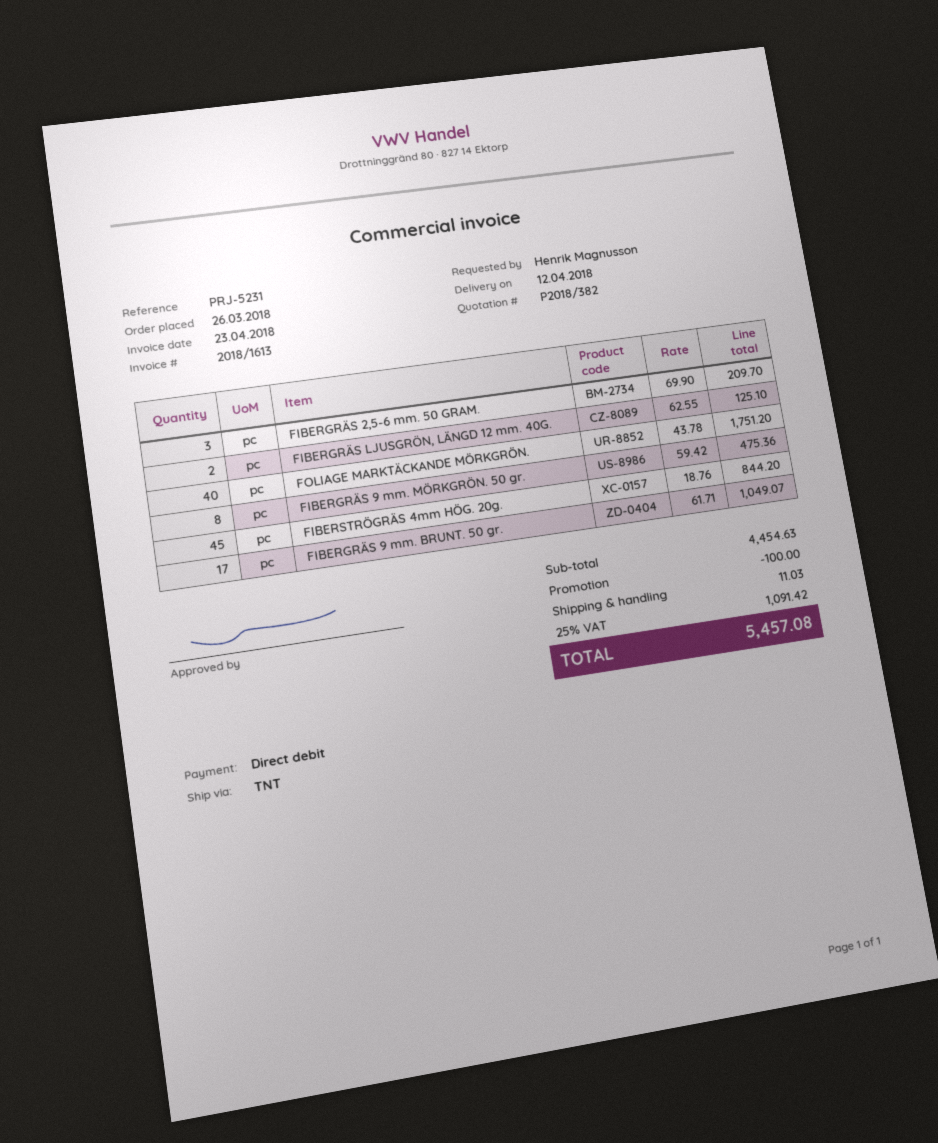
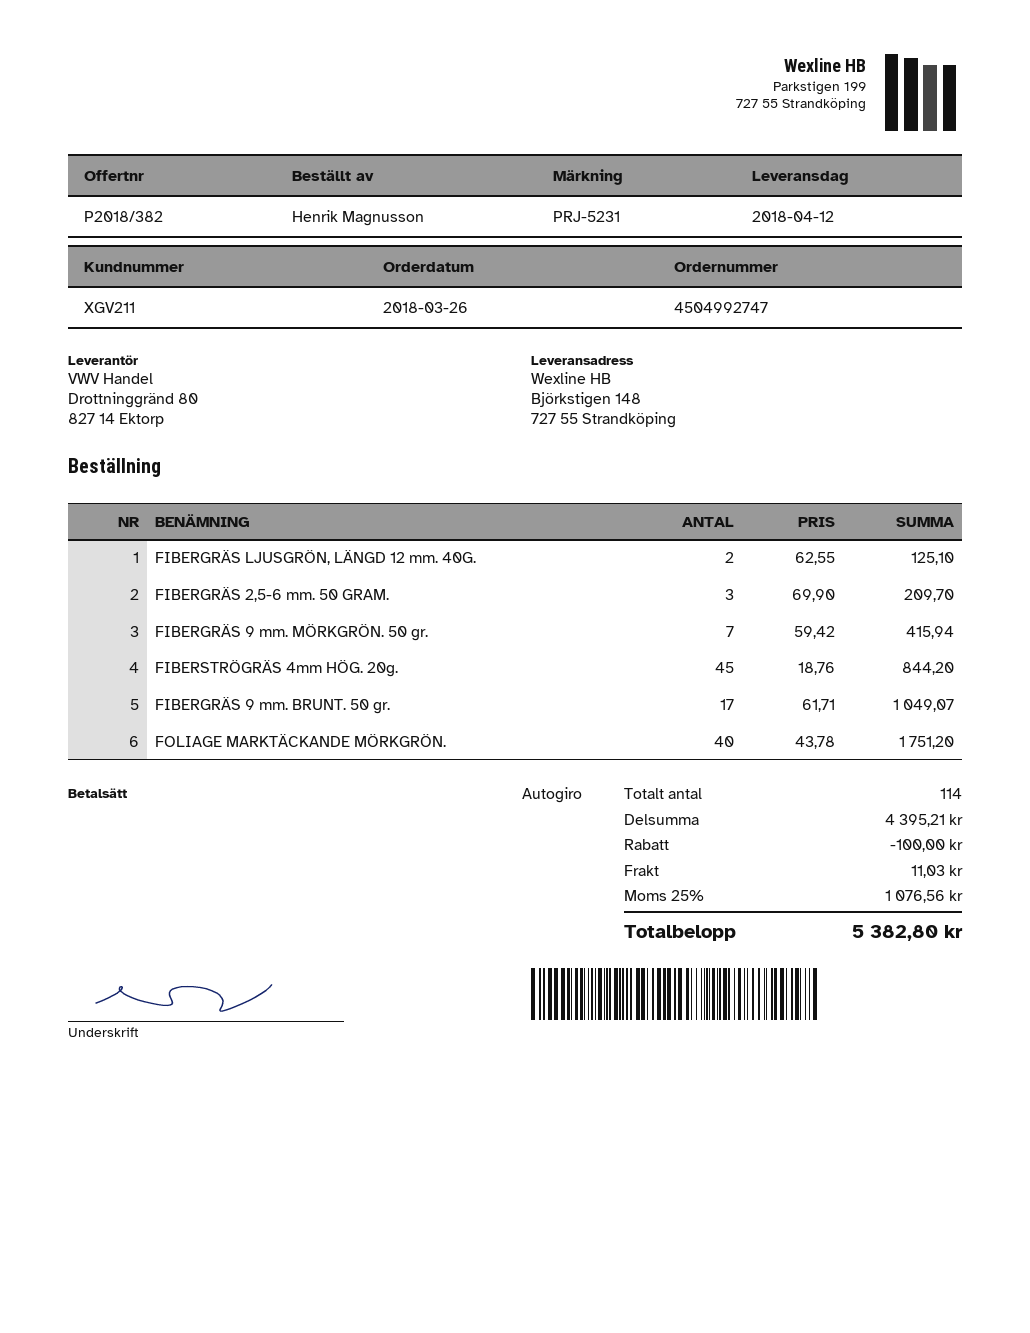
FIBERGRÄS 9 mm. MÖRKGRÖN. 50 gr.: 8 x 59.42 = 475.36 -> 7 x 59.42 = 415.94
subtotal: 4454.63 -> 4395.21
tax: 25% = 1091.42 -> 25% = 1076.56
total: 5457.08 -> 5382.80

